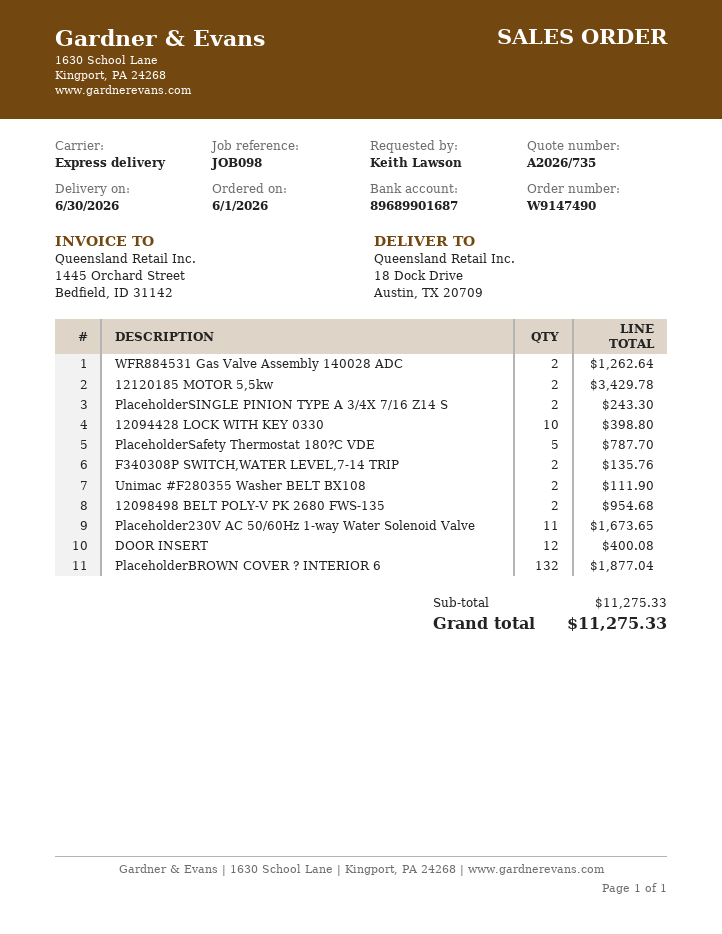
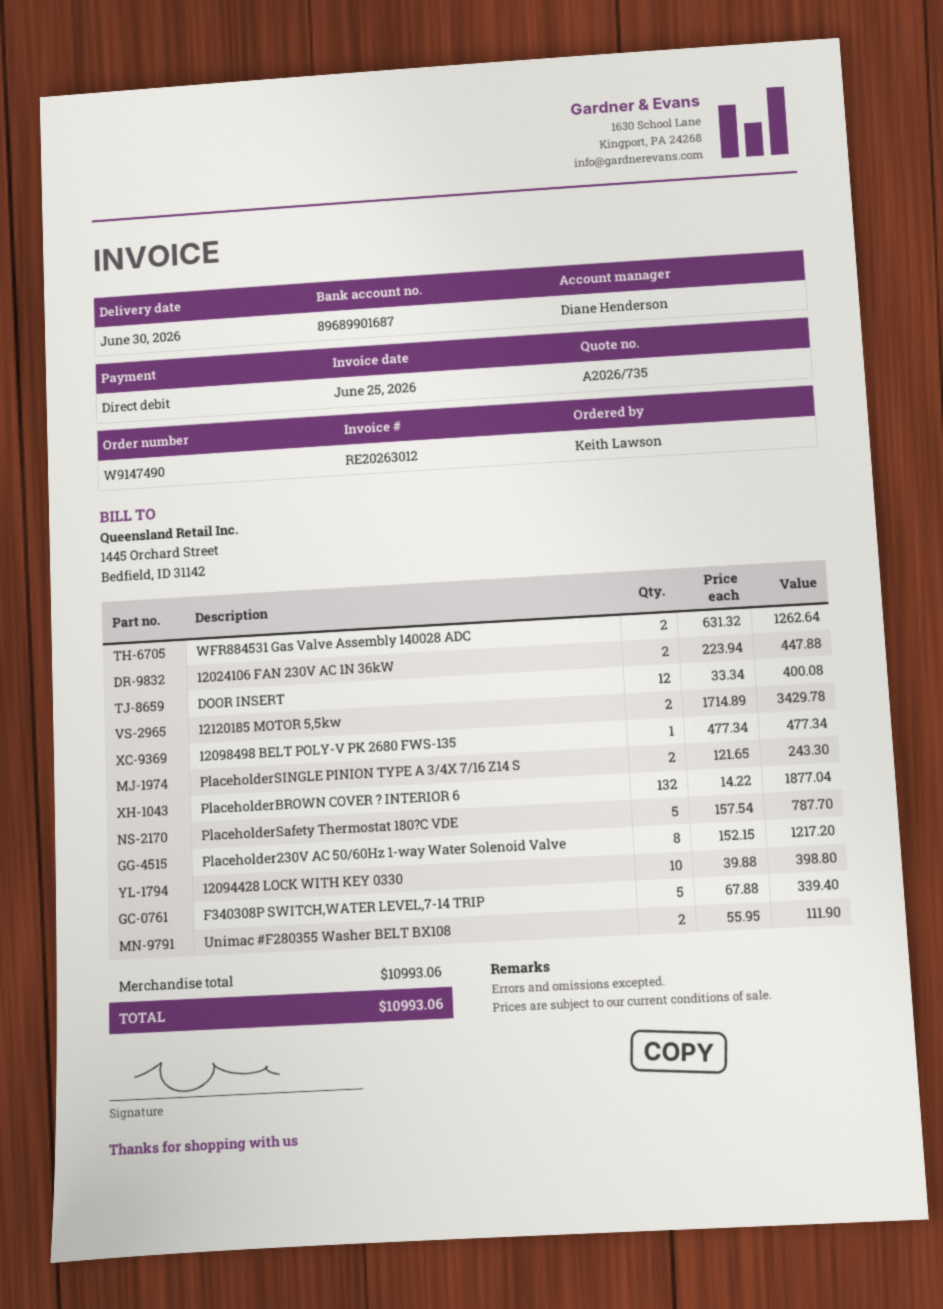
F340308P SWITCH,WATER LEVEL,7-14 TRIP: 2 for 135.76 -> 5 for 339.40
12098498 BELT POLY-V PK 2680 FWS-135: 2 for 954.68 -> 1 for 477.34
Placeholder230V AC 50/60Hz 1-way Water Solenoid Valve: 11 for 1673.65 -> 8 for 1217.20
12024106 FAN 230V AC 1N 36kW: none -> 2 for 447.88
subtotal: 11275.33 -> 10993.06
total: 11275.33 -> 10993.06

